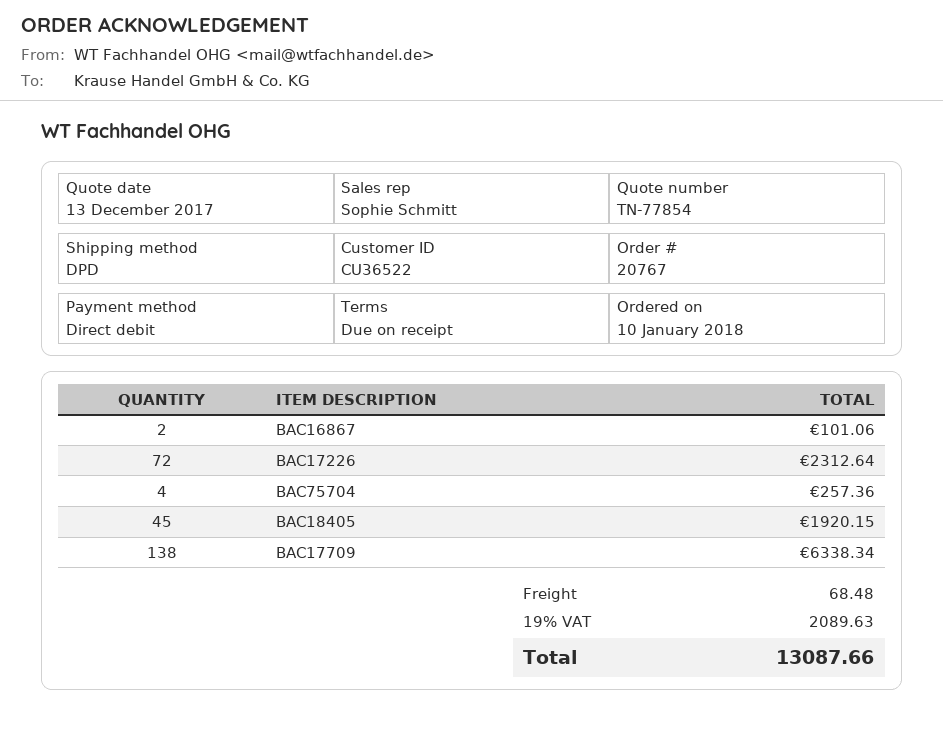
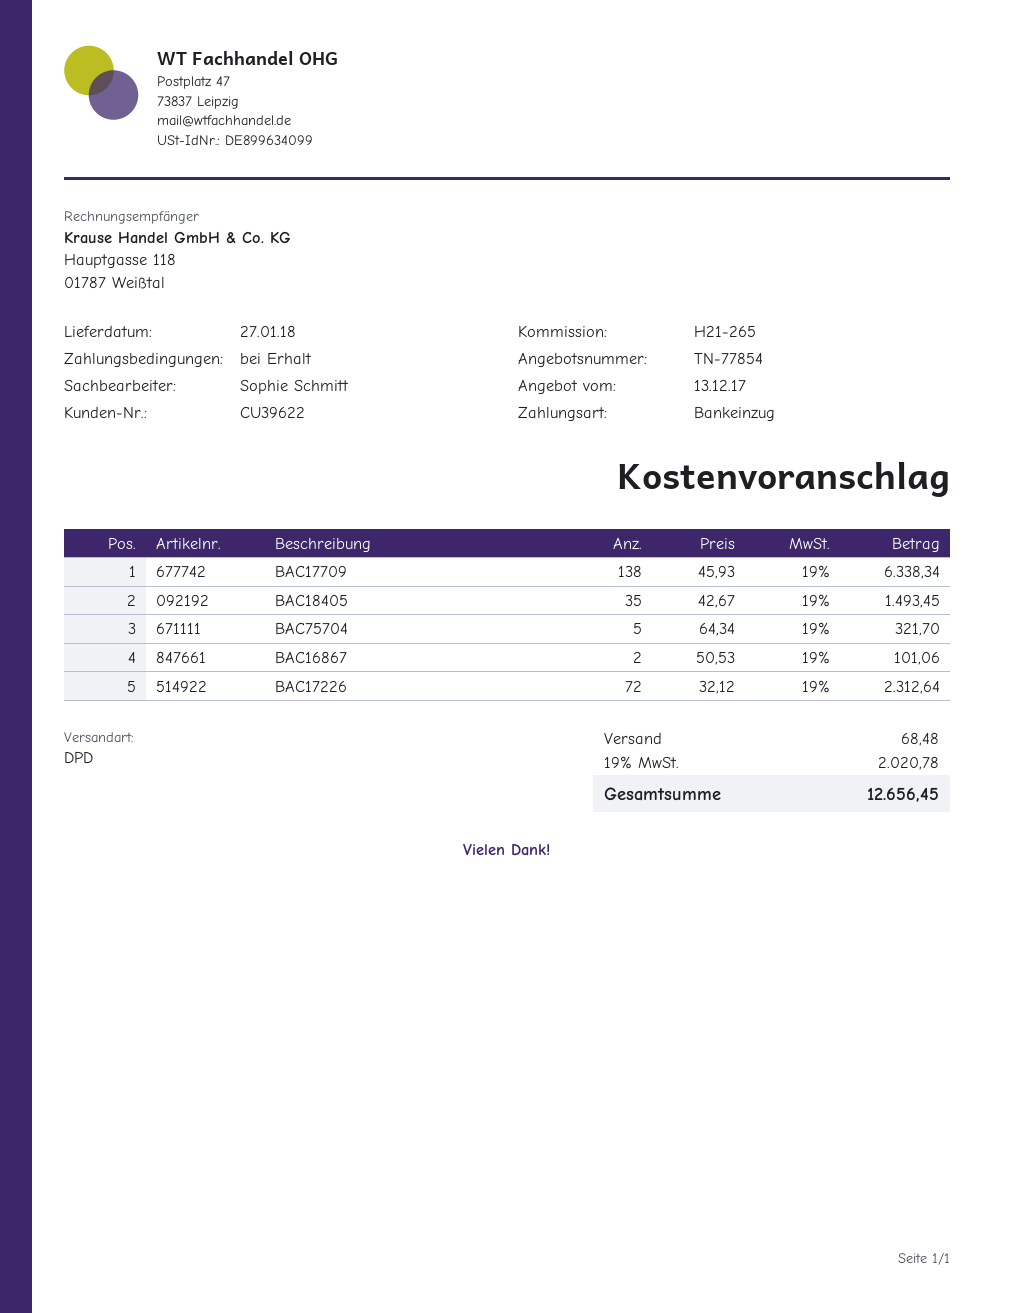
customer number: CU36522 -> CU39622
BAC75704: 4 for 257.36 -> 5 for 321.70
BAC18405: 45 for 1920.15 -> 35 for 1493.45
tax: 19% = 2089.63 -> 19% = 2020.78
total: 13087.66 -> 12656.45

